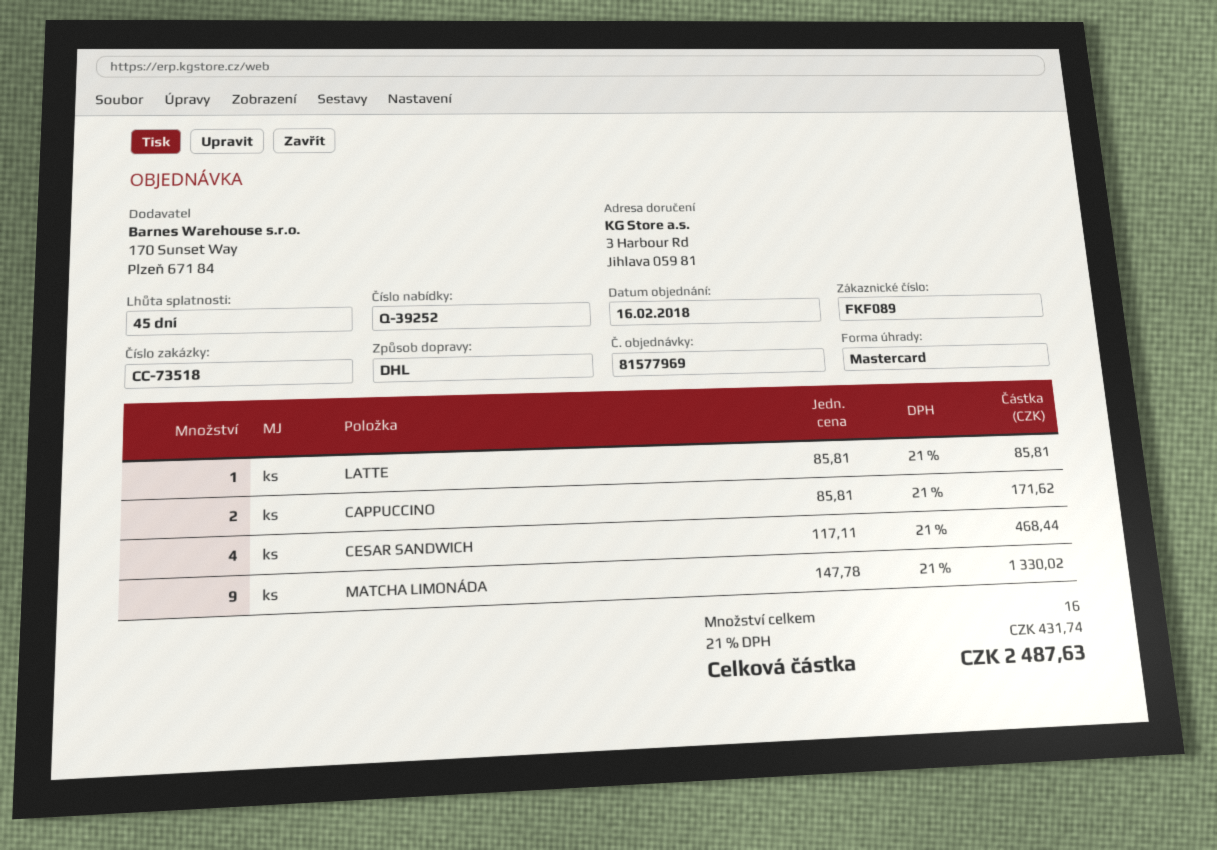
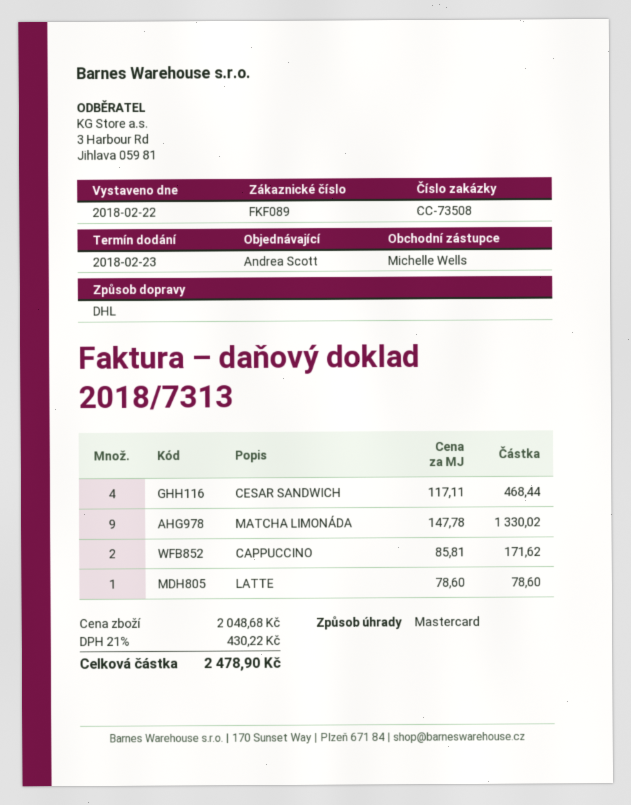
reference: CC-73518 -> CC-73508
LATTE: 1 x 85.81 = 85.81 -> 1 x 78.60 = 78.60
tax: 21% = 431.74 -> 21% = 430.22
total: 2487.63 -> 2478.90

